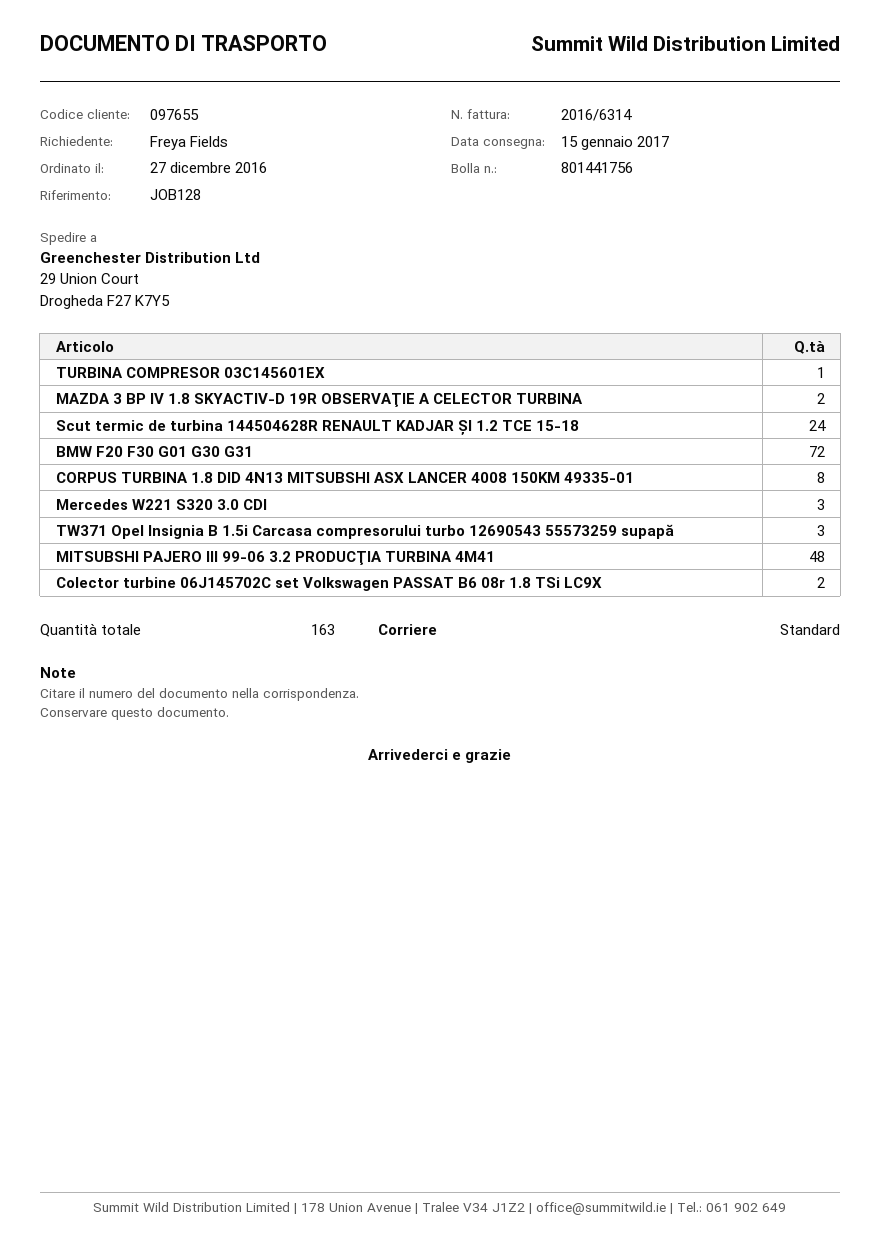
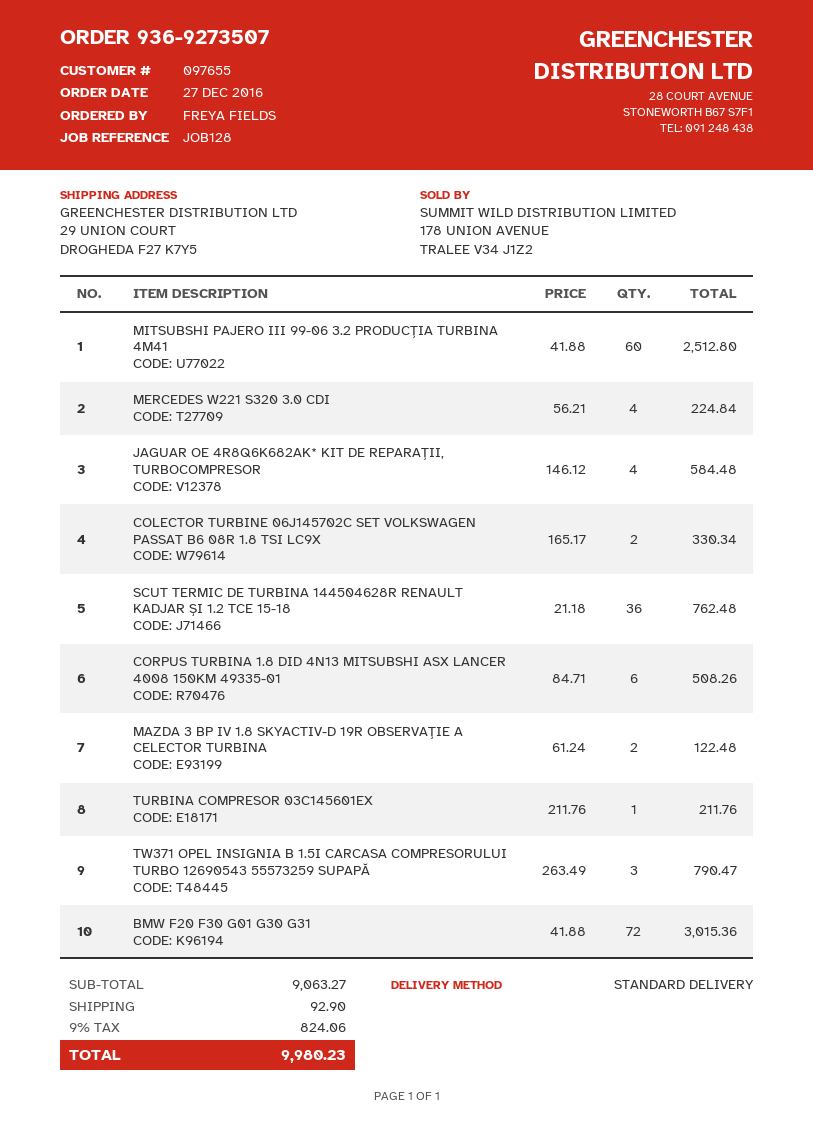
Scut termic de turbina 144504628R RENAULT KADJAR ȘI 1.2 TCE 15-18: 24 -> 36
CORPUS TURBINA 1.8 DID 4N13 MITSUBSHI ASX LANCER 4008 150KM 49335-01: 8 -> 6
Mercedes W221 S320 3.0 CDI: 3 -> 4
MITSUBSHI PAJERO III 99-06 3.2 PRODUCŢIA TURBINA 4M41: 48 -> 60
JAGUAR OE 4R8Q6K682AK* KIT DE REPARAȚII, TURBOCOMPRESOR: none -> 4

